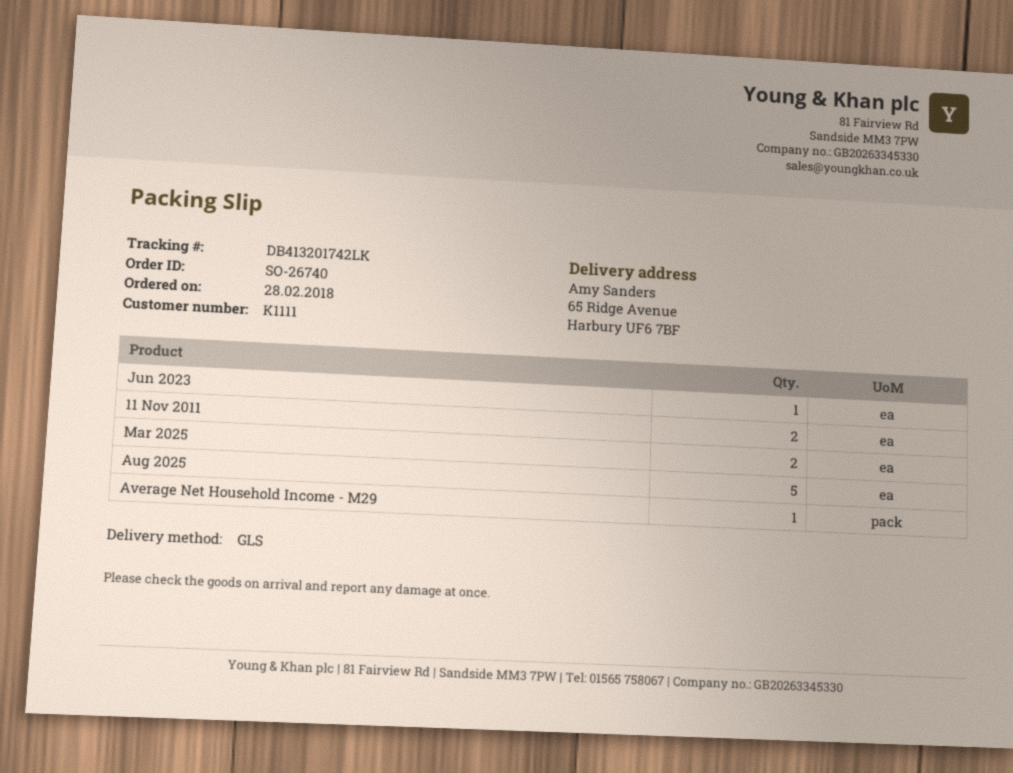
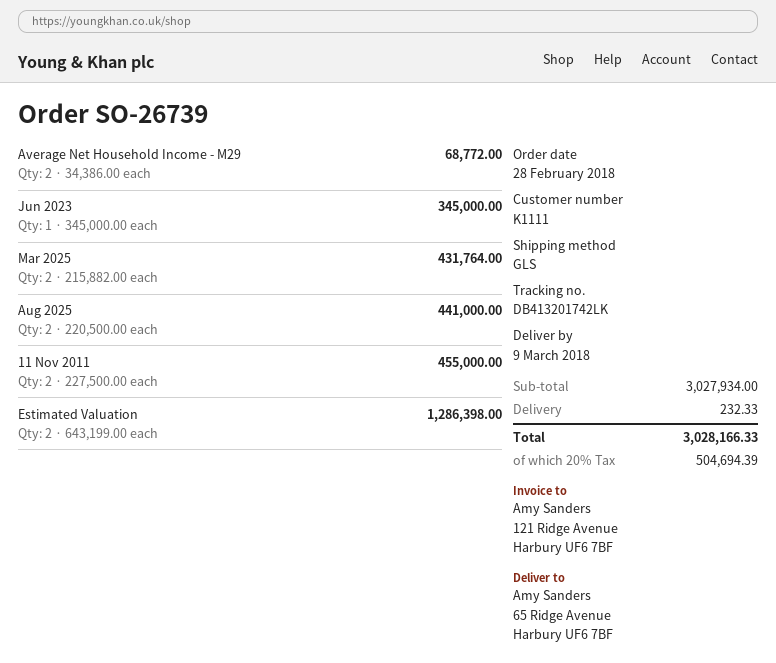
order number: SO-26740 -> SO-26739
Aug 2025: 5 -> 2
Average Net Household Income - M29: 1 -> 2
Estimated Valuation: none -> 2

